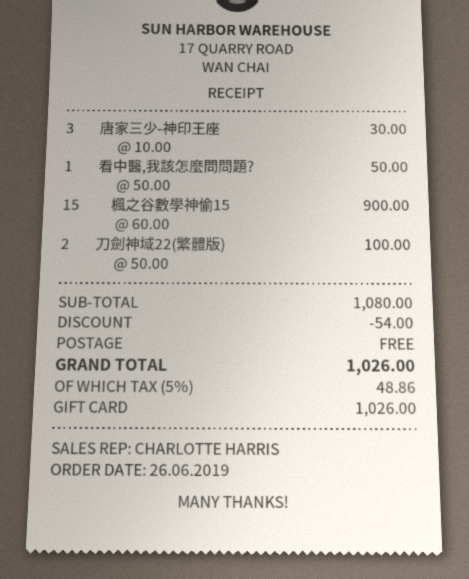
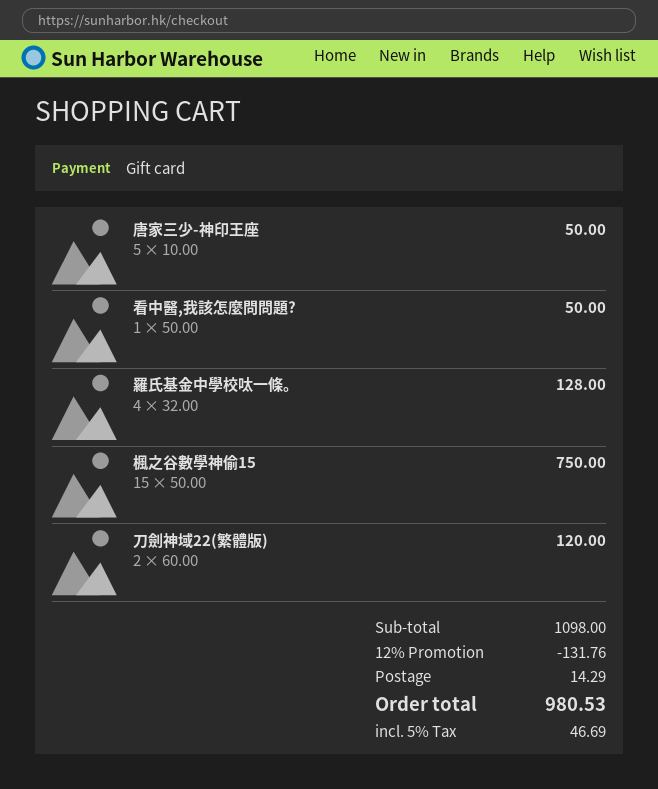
唐家三少-神印王座: 3 x 10.00 = 30.00 -> 5 x 10.00 = 50.00
楓之谷數學神偷15: 15 x 60.00 = 900.00 -> 15 x 50.00 = 750.00
刀劍神域22(繁體版): 2 x 50.00 = 100.00 -> 2 x 60.00 = 120.00
羅氏基金中學校呔一條。: none -> 4 x 32.00 = 128.00
subtotal: 1080.00 -> 1098.00
discount: 54.00 -> 131.76
shipping: 0.00 -> 14.29
tax: 5% = 48.86 -> 5% = 46.69
total: 1026.00 -> 980.53

